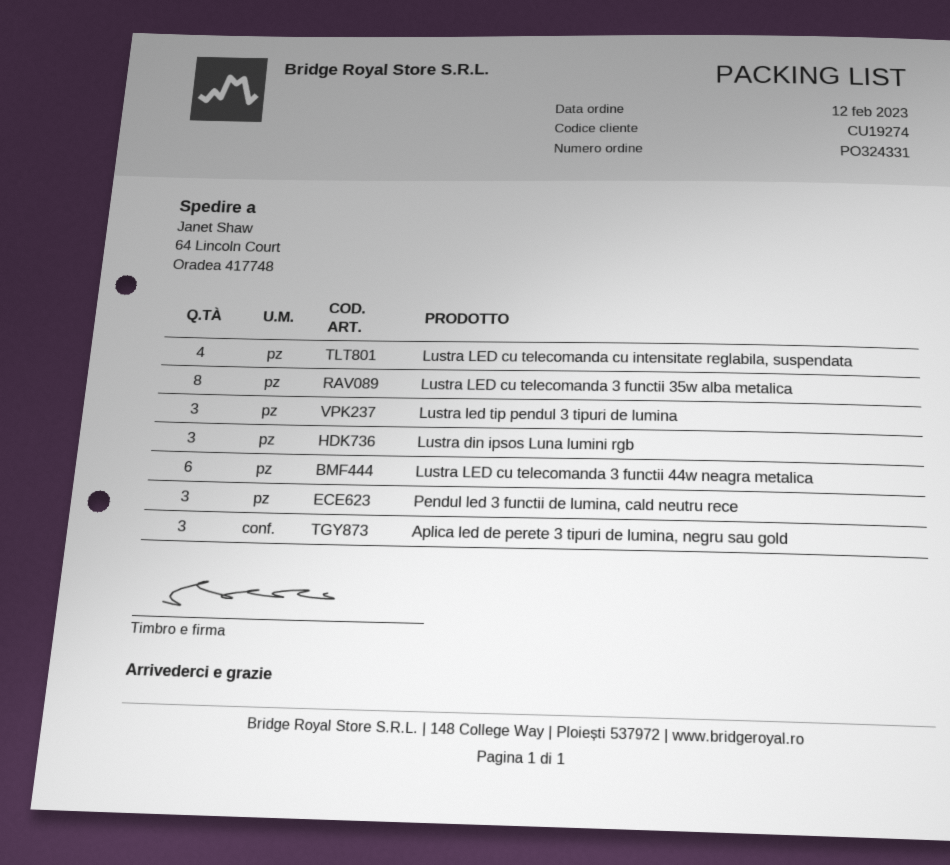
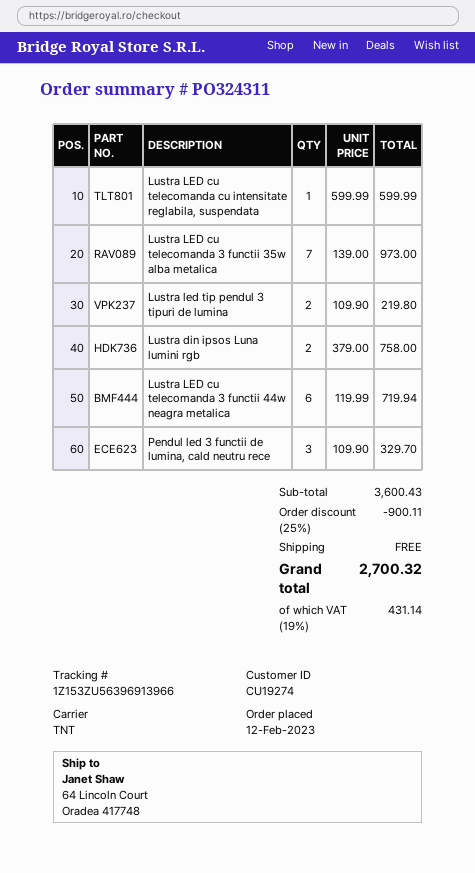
order number: PO324331 -> PO324311
Lustra LED cu telecomanda cu intensitate reglabila, suspendata: 4 -> 1
Lustra LED cu telecomanda 3 functii 35w alba metalica: 8 -> 7
Lustra led tip pendul 3 tipuri de lumina: 3 -> 2
Lustra din ipsos Luna lumini rgb: 3 -> 2
Aplica led de perete 3 tipuri de lumina, negru sau gold: 3 -> none

